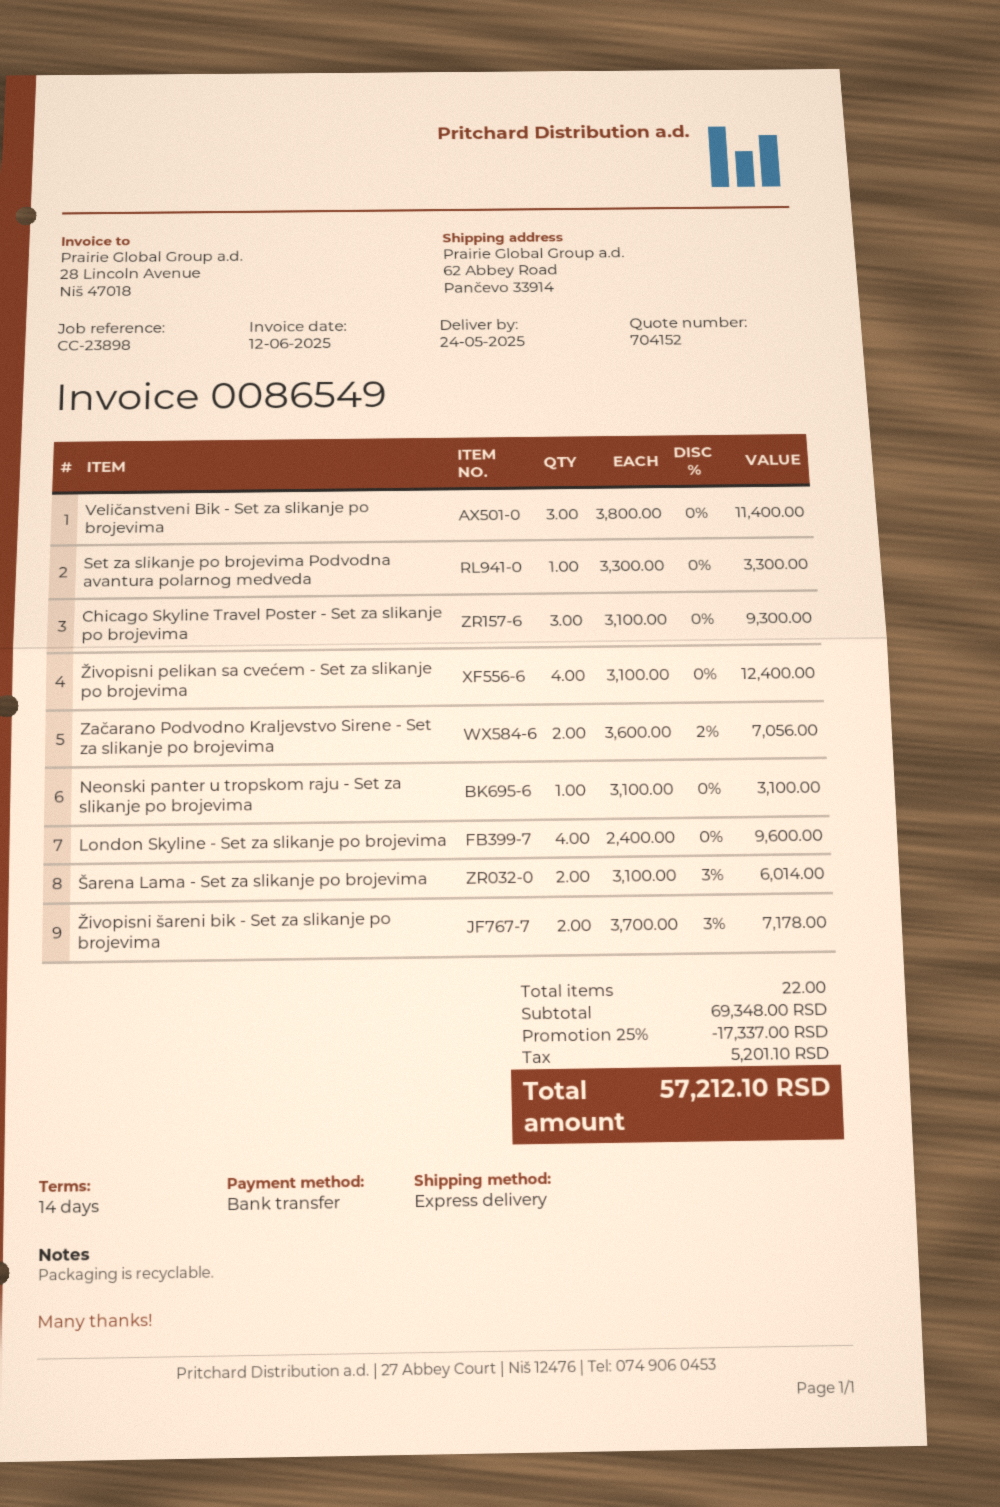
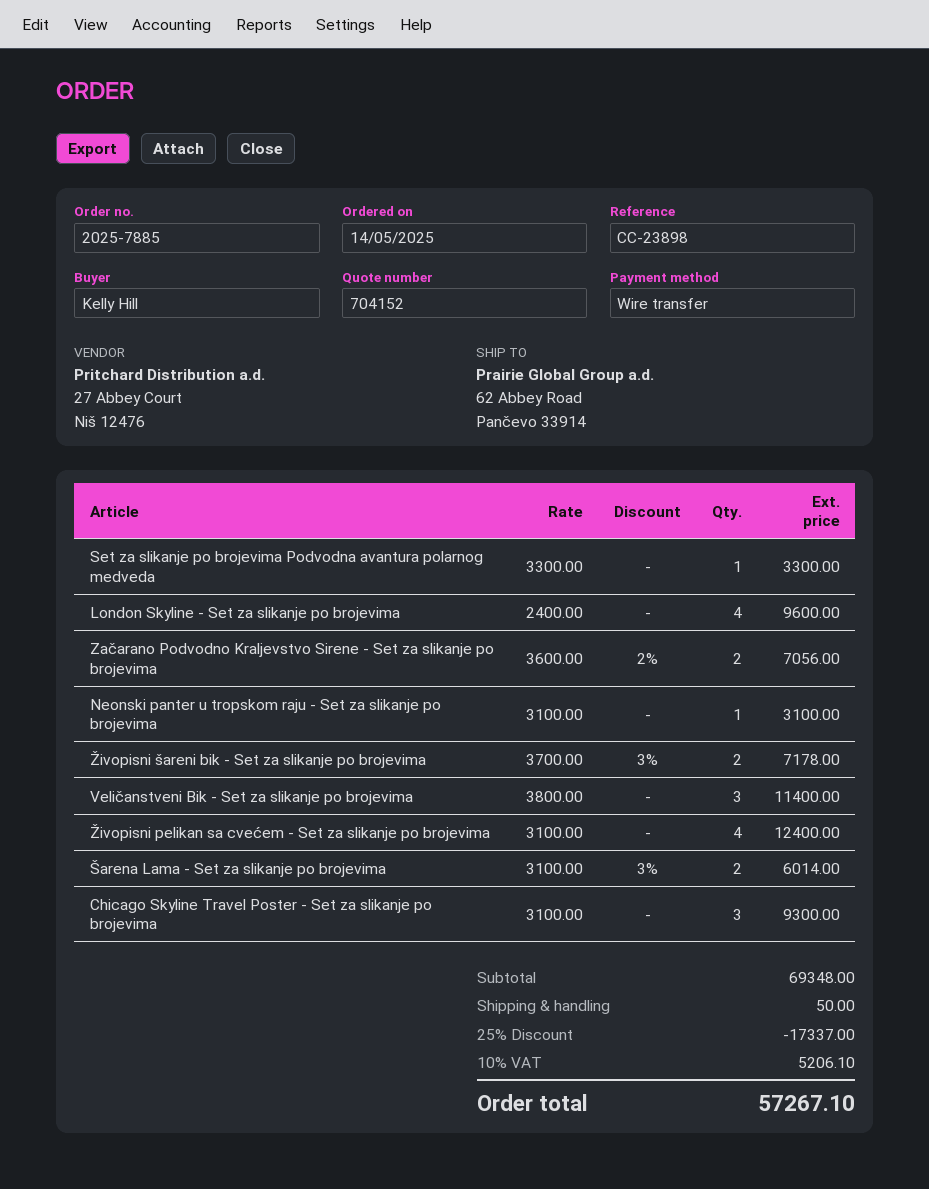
shipping: none -> 50.00
tax: 5201.10 -> 5206.10
total: 57212.10 -> 57267.10

